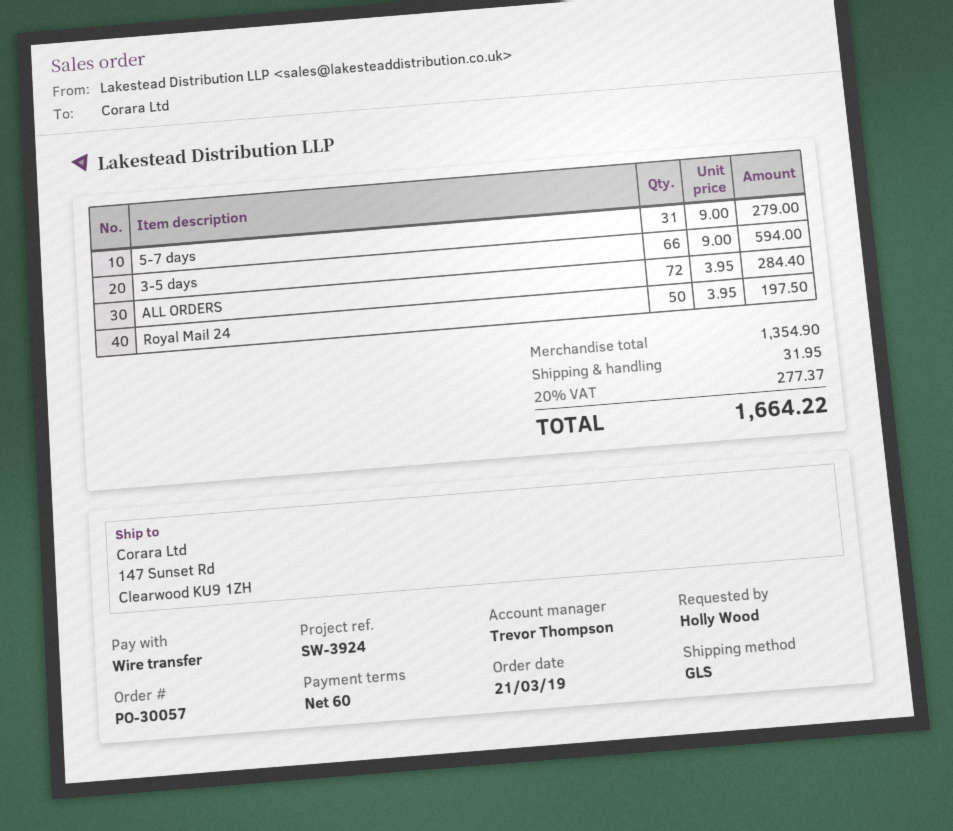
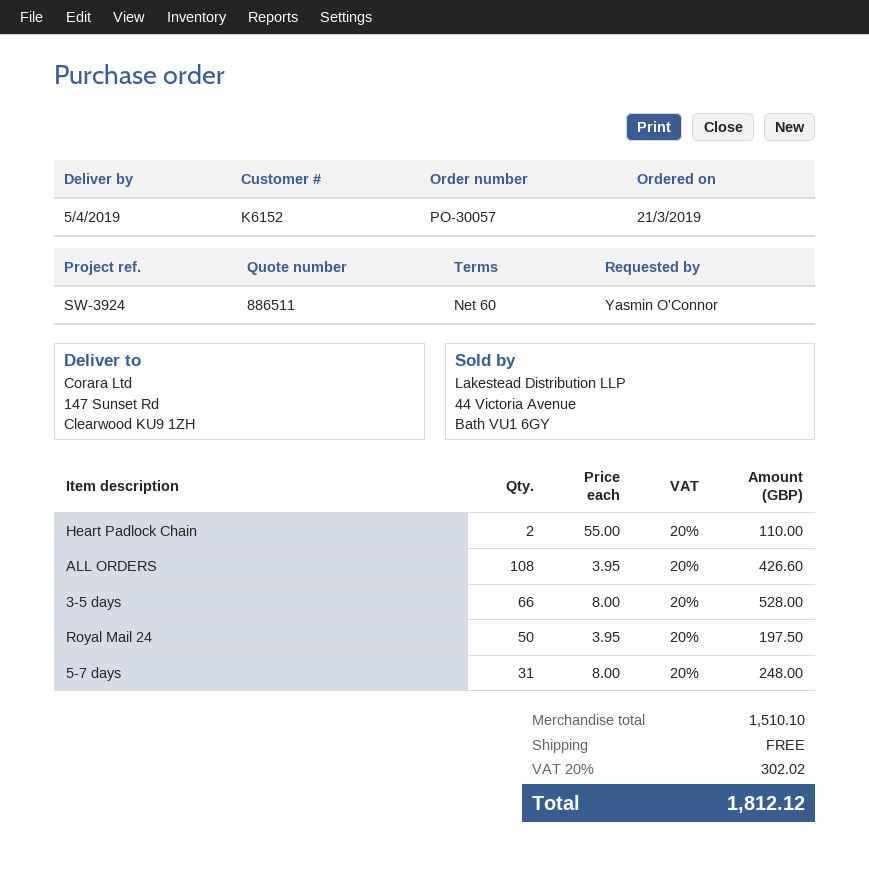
ordered by: Holly Wood -> Yasmin O'Connor
5-7 days: 31 x 9.00 = 279.00 -> 31 x 8.00 = 248.00
3-5 days: 66 x 9.00 = 594.00 -> 66 x 8.00 = 528.00
ALL ORDERS: 72 x 3.95 = 284.40 -> 108 x 3.95 = 426.60
Heart Padlock Chain: none -> 2 x 55.00 = 110.00
subtotal: 1354.90 -> 1510.10
shipping: 31.95 -> 0.00
tax: 20% = 277.37 -> 20% = 302.02
total: 1664.22 -> 1812.12

